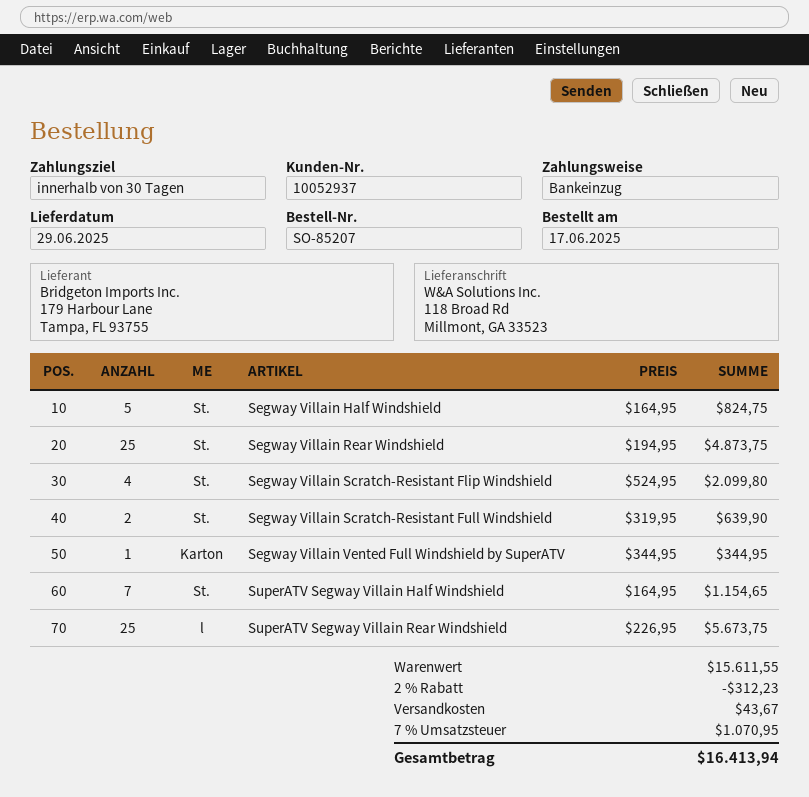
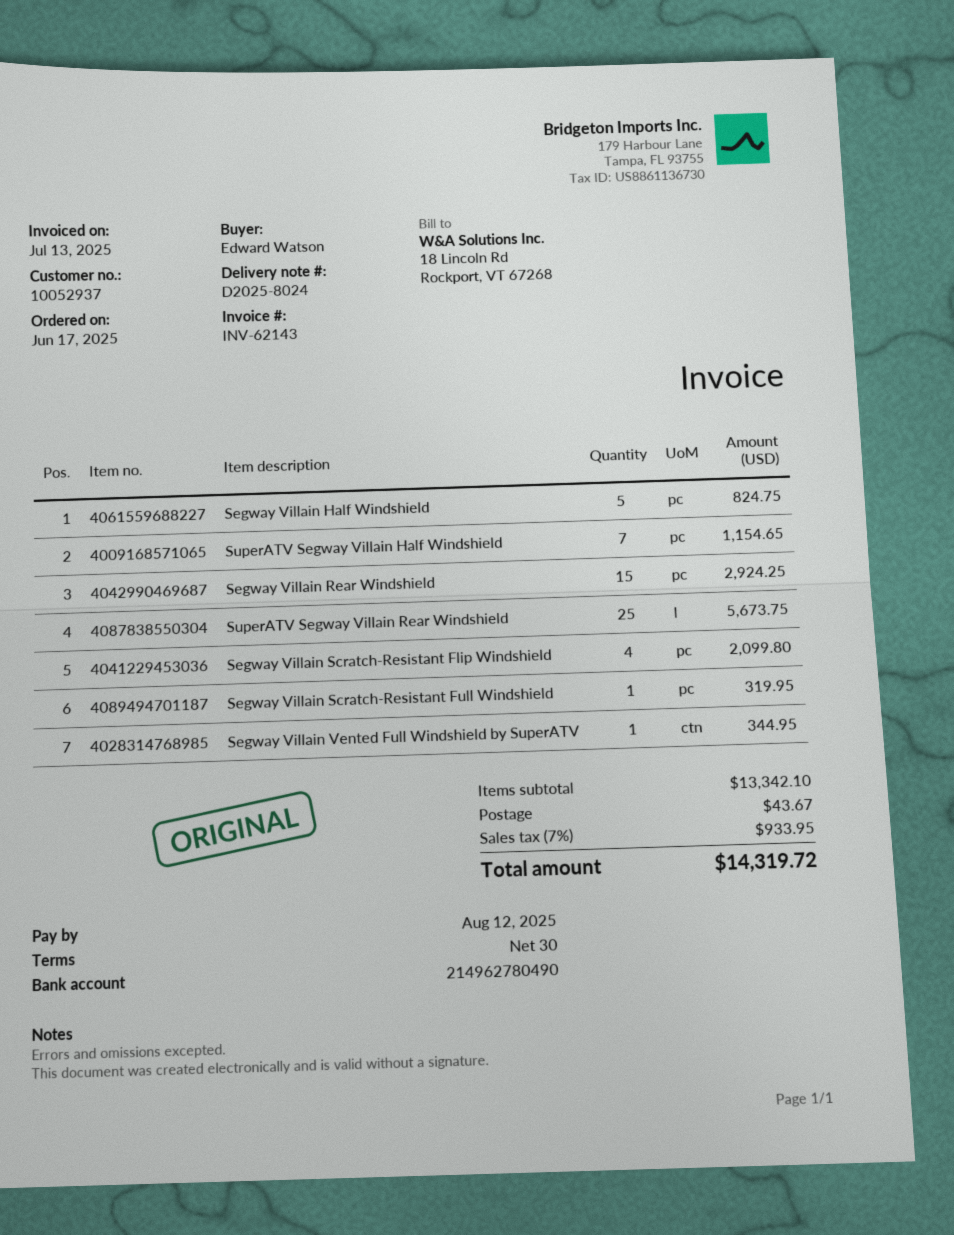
Segway Villain Rear Windshield: 25 for 4873.75 -> 15 for 2924.25
Segway Villain Scratch-Resistant Full Windshield: 2 for 639.90 -> 1 for 319.95
subtotal: 15611.55 -> 13342.10
discount: 2% = 312.23 -> none
tax: 7% = 1070.95 -> 7% = 933.95
total: 16413.94 -> 14319.72

